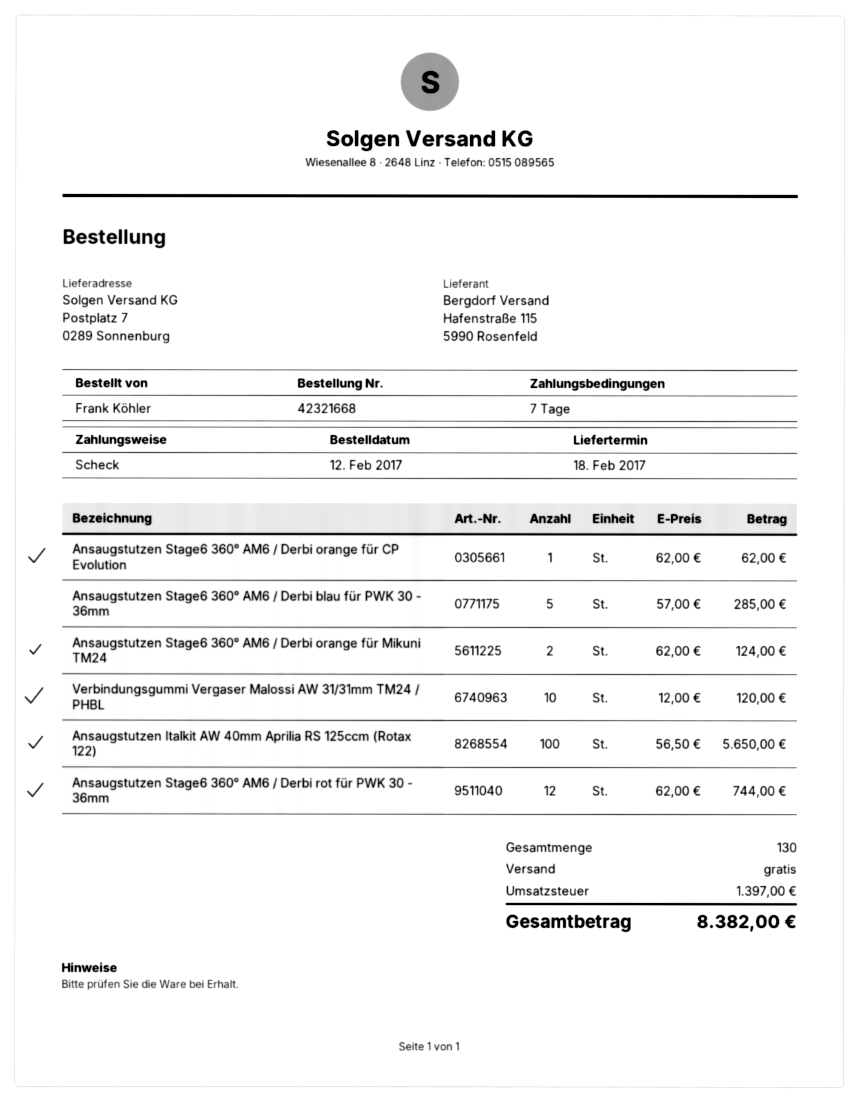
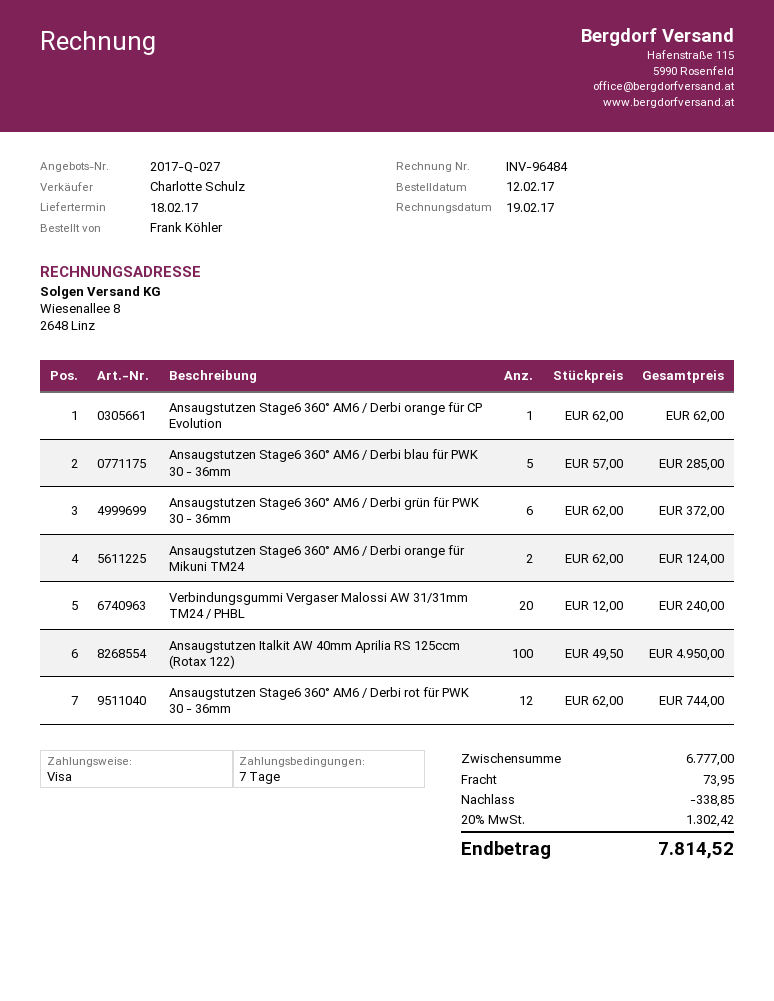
payment method: cheque -> Visa
Verbindungsgummi Vergaser Malossi AW 31/31mm TM24 / PHBL: 10 x 12.00 = 120.00 -> 20 x 12.00 = 240.00
Ansaugstutzen Italkit AW 40mm Aprilia RS 125ccm (Rotax 122): 100 x 56.50 = 5650.00 -> 100 x 49.50 = 4950.00
Ansaugstutzen Stage6 360° AM6 / Derbi grün für PWK 30 - 36mm: none -> 6 x 62.00 = 372.00
discount: none -> 338.85
shipping: 0.00 -> 73.95
tax: 1397.00 -> 1302.42
total: 8382.00 -> 7814.52

